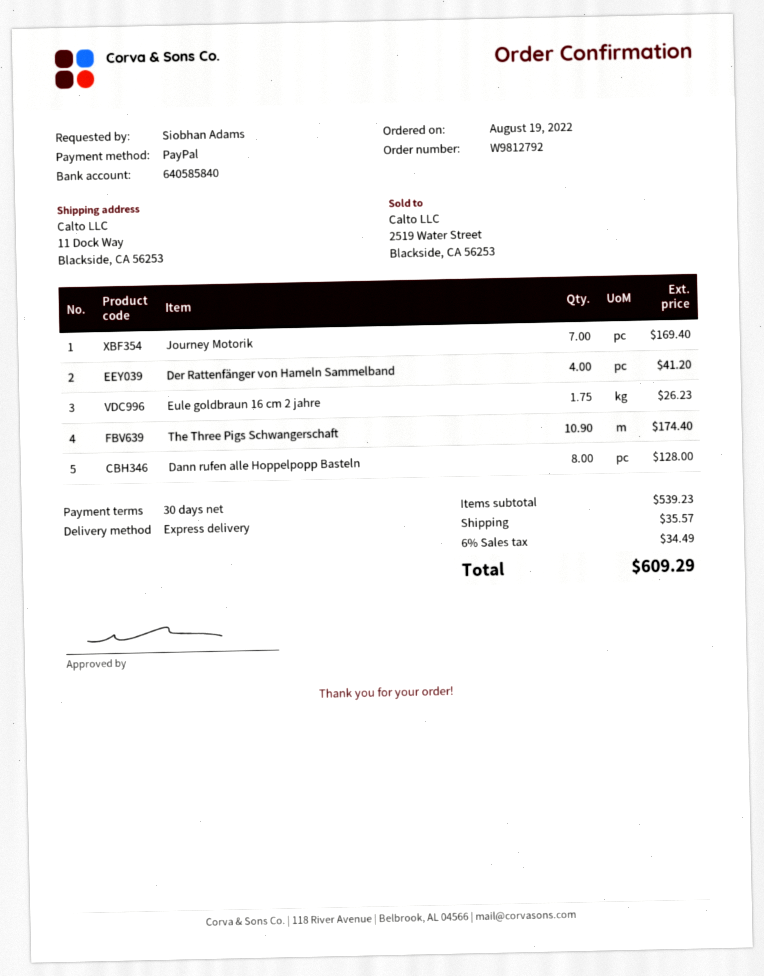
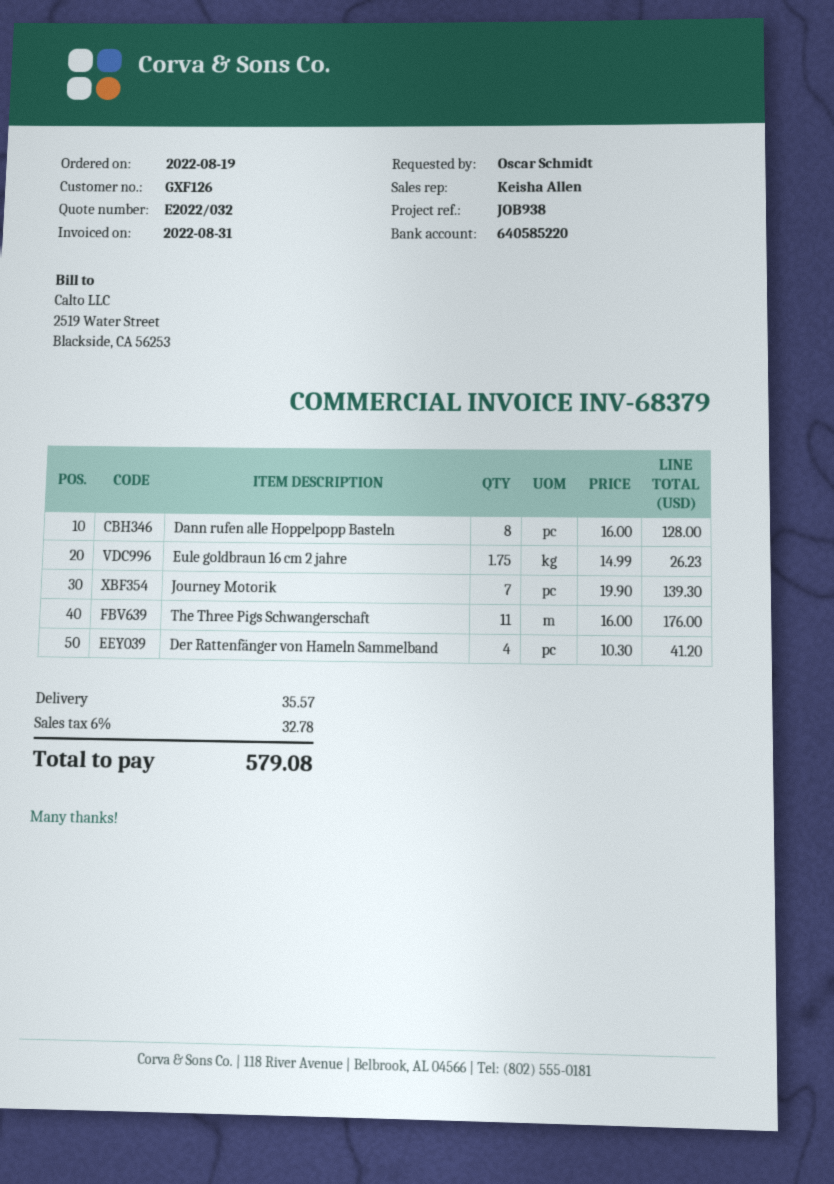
ordered by: Siobhan Adams -> Oscar Schmidt
bank account: 640585840 -> 640585220
Journey Motorik: 7 for 169.40 -> 7 for 139.30
The Three Pigs Schwangerschaft: 10.9 for 174.40 -> 11 for 176.00
tax: 6% = 34.49 -> 6% = 32.78
total: 609.29 -> 579.08

